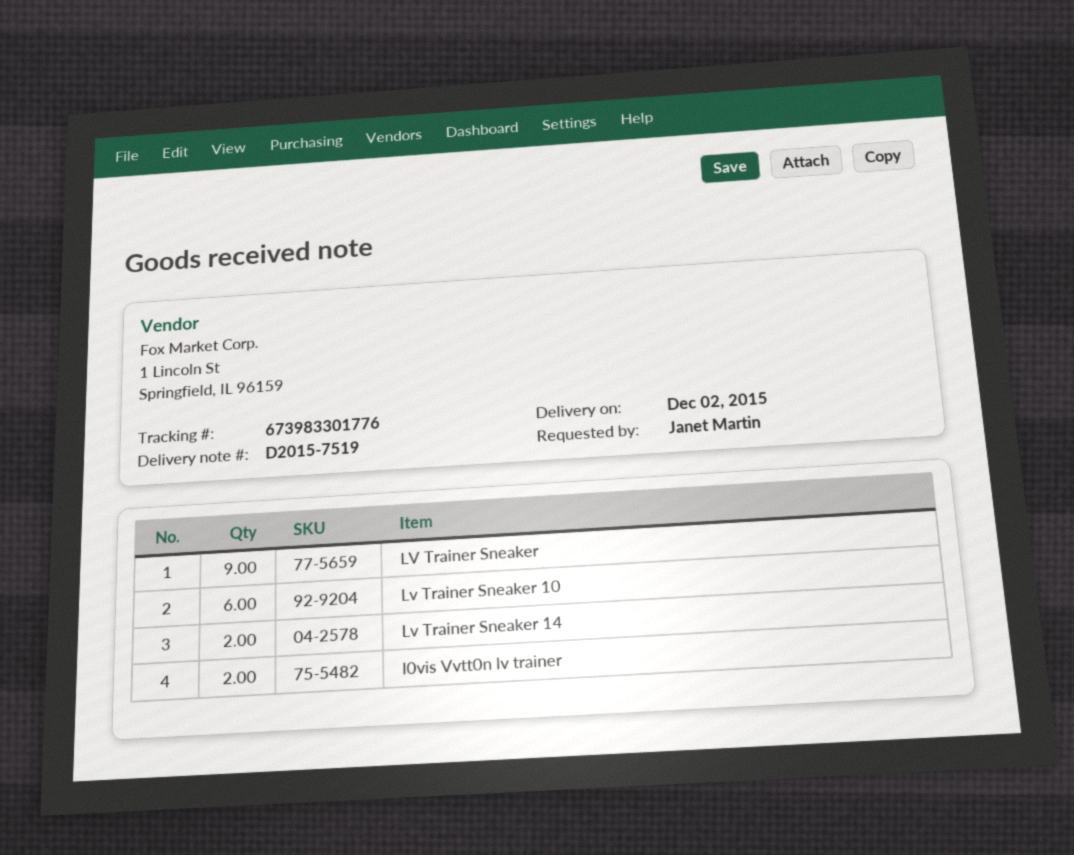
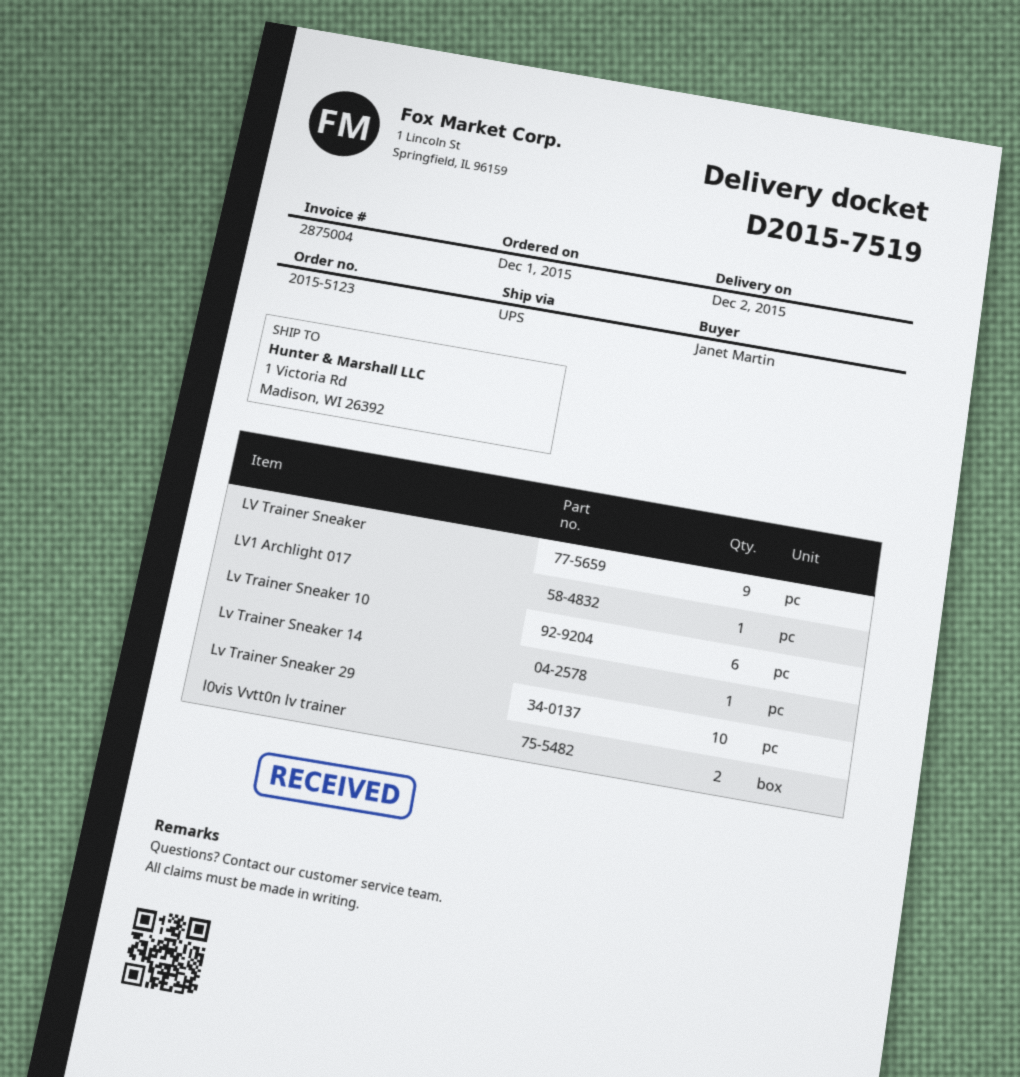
Lv Trainer Sneaker 14: 2 -> 1
LV1 Archlight 017: none -> 1
Lv Trainer Sneaker 29: none -> 10

